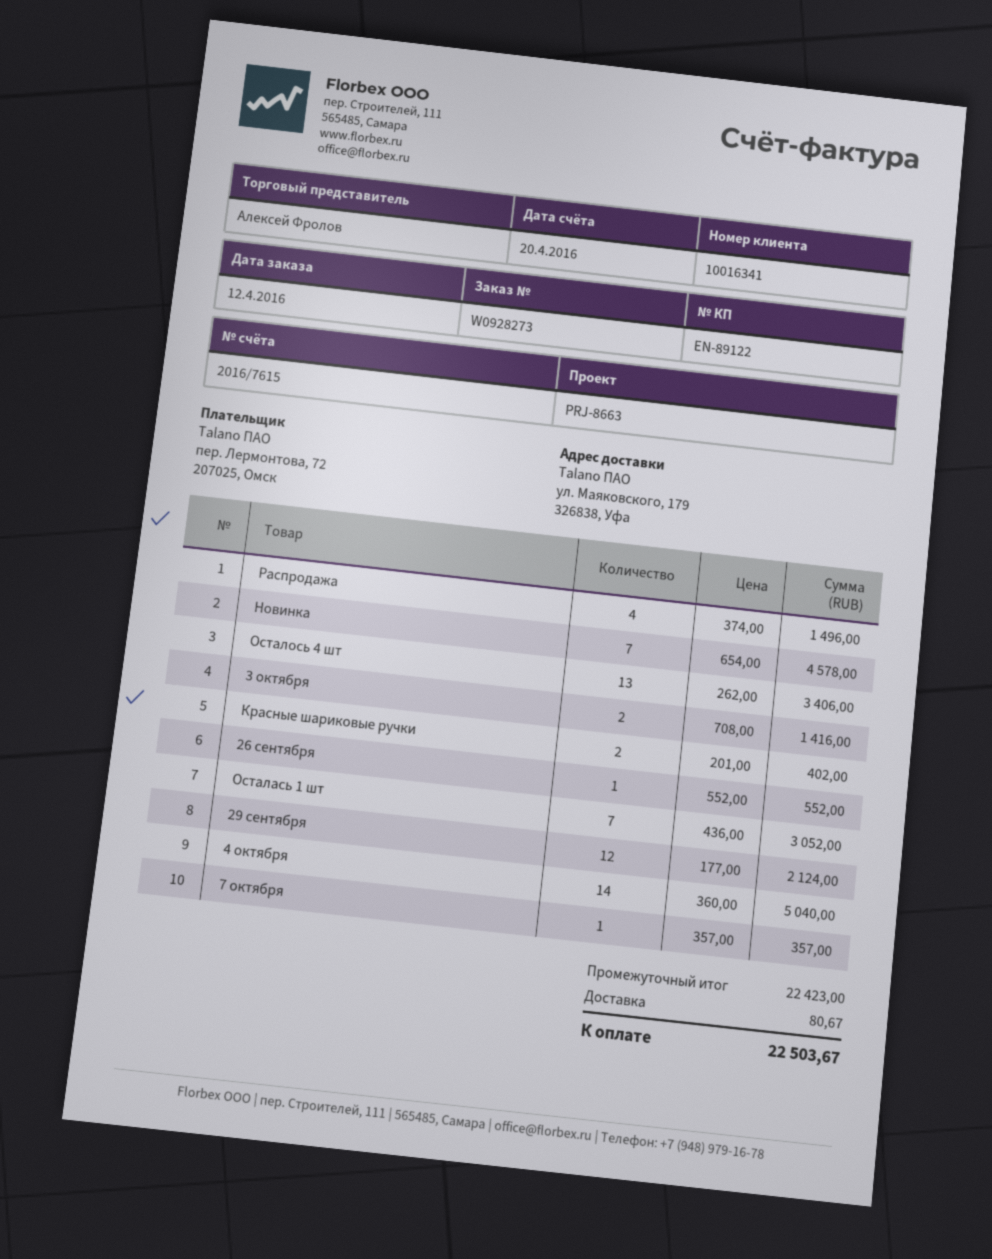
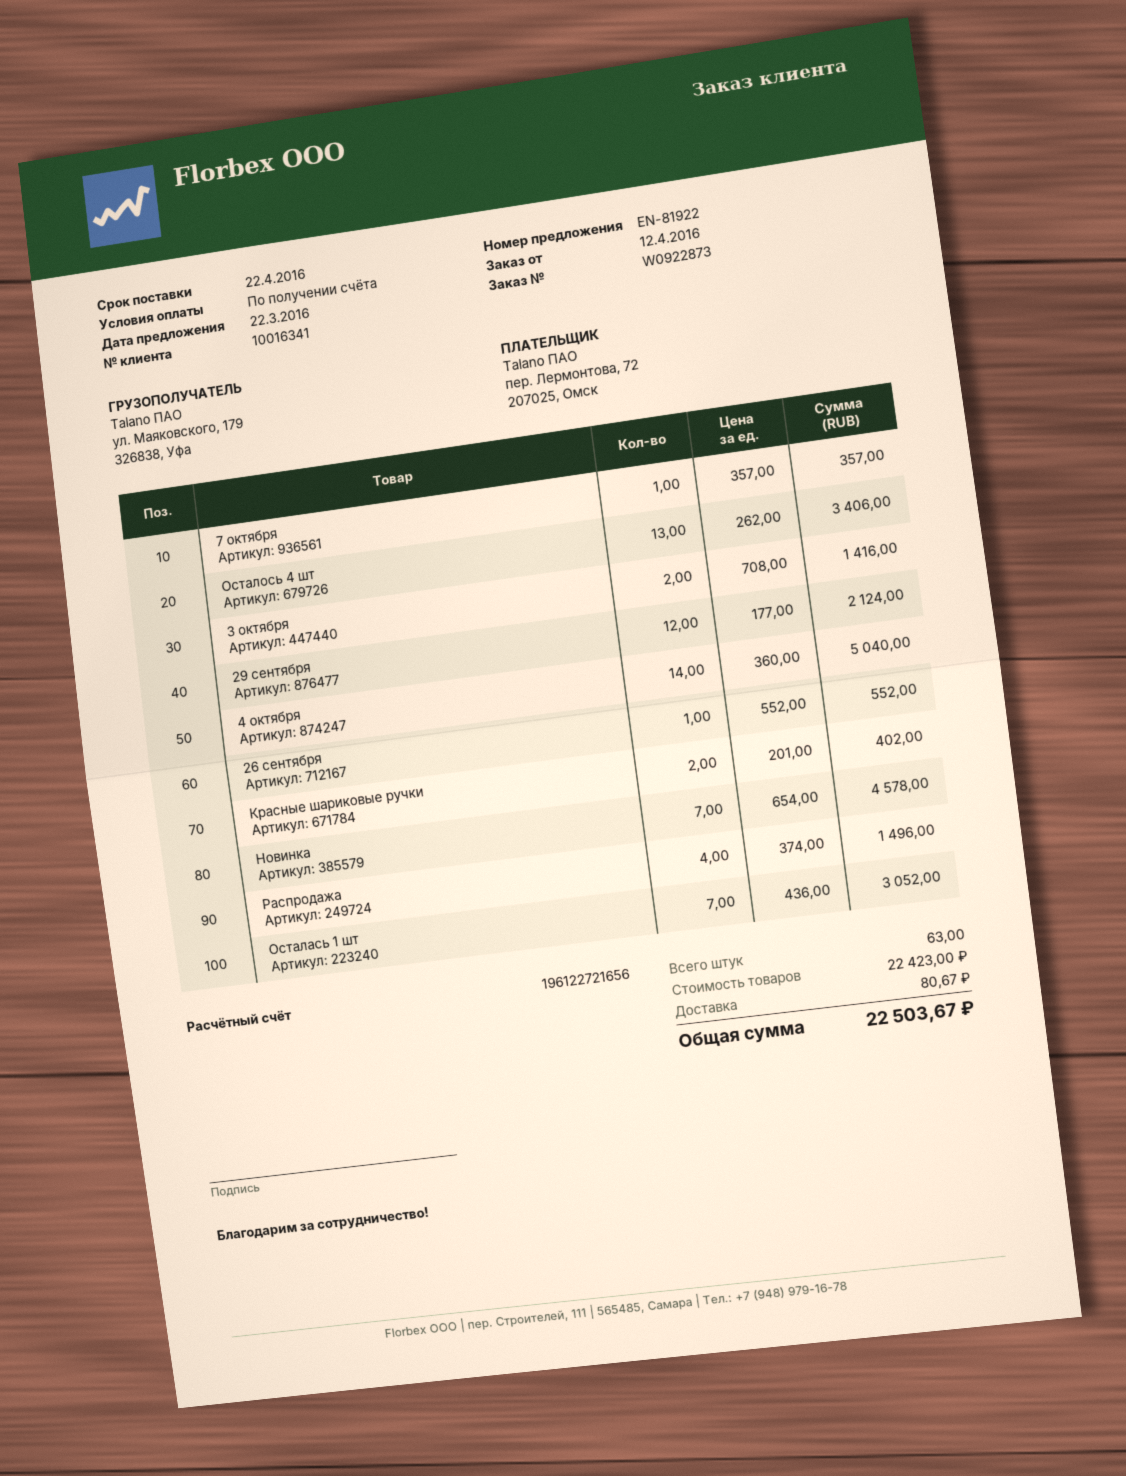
quote number: EN-89122 -> EN-81922
order number: W0928273 -> W0922873

